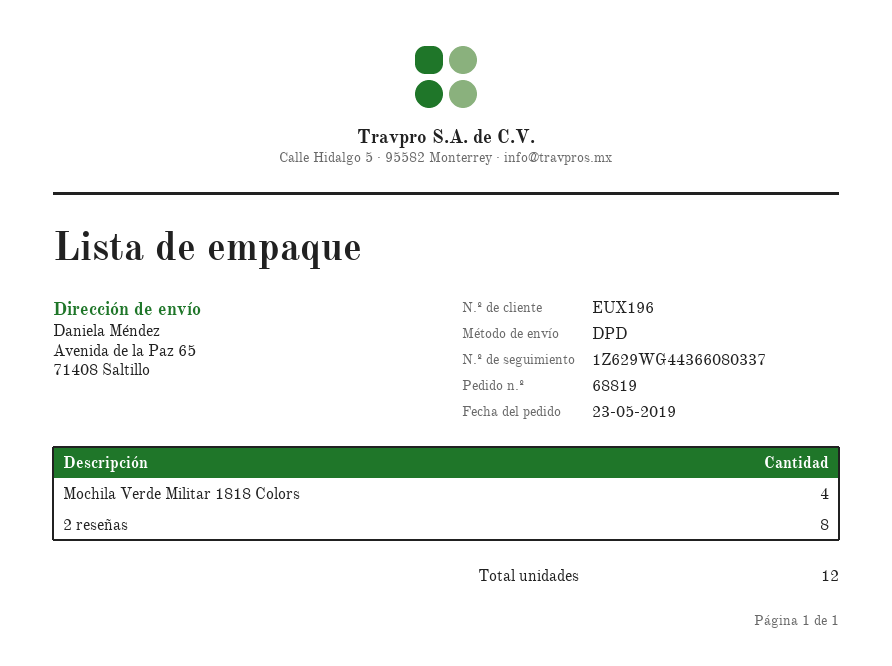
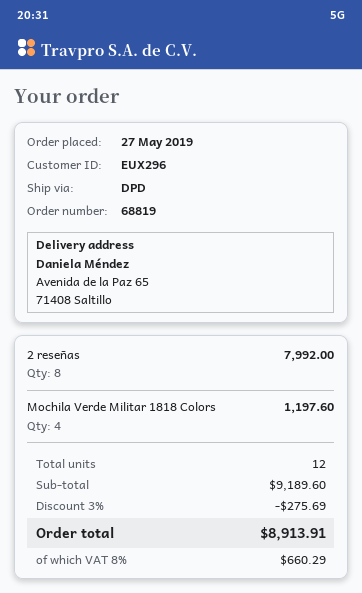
order date: 2019-05-23 -> 2019-05-27
customer number: EUX196 -> EUX296

